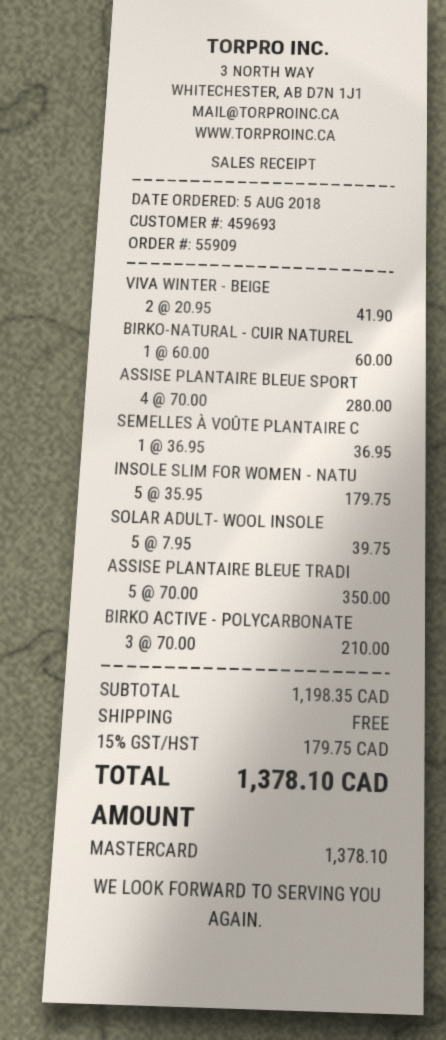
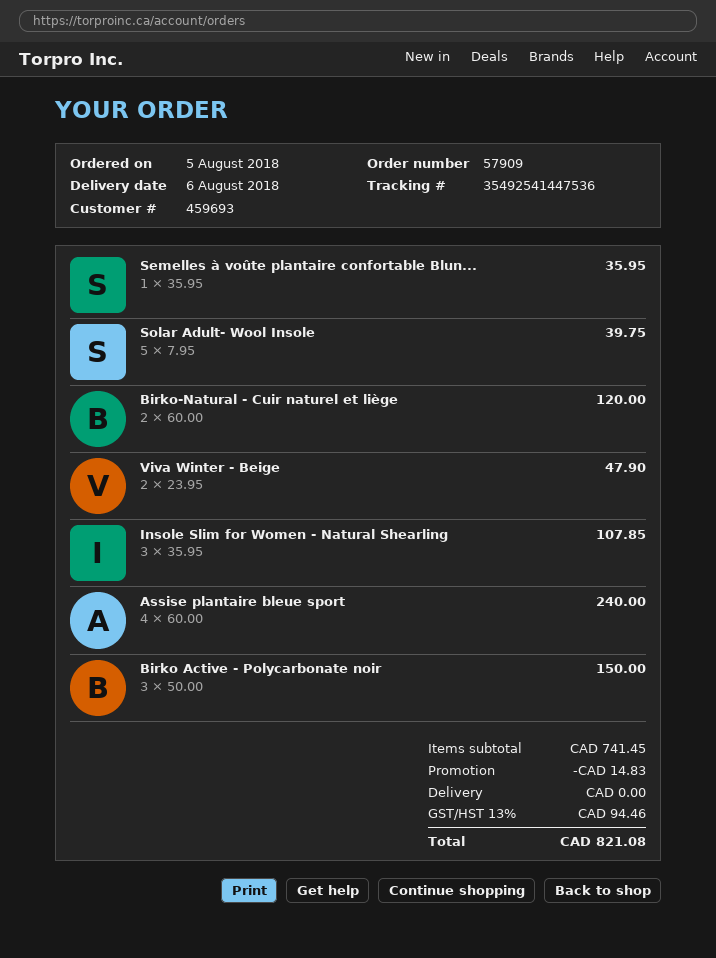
order number: 55909 -> 57909
VIVA WINTER - BEIGE: 2 x 20.95 = 41.90 -> 2 x 23.95 = 47.90
BIRKO-NATURAL - CUIR NATUREL: 1 x 60.00 = 60.00 -> 2 x 60.00 = 120.00
ASSISE PLANTAIRE BLEUE SPORT: 4 x 70.00 = 280.00 -> 4 x 60.00 = 240.00
SEMELLES À VOÛTE PLANTAIRE C: 1 x 36.95 = 36.95 -> 1 x 35.95 = 35.95
INSOLE SLIM FOR WOMEN - NATU: 5 x 35.95 = 179.75 -> 3 x 35.95 = 107.85
ASSISE PLANTAIRE BLEUE TRADI: 5 x 70.00 = 350.00 -> none
BIRKO ACTIVE - POLYCARBONATE: 3 x 70.00 = 210.00 -> 3 x 50.00 = 150.00
subtotal: 1198.35 -> 741.45
discount: none -> 14.83
tax: 15% = 179.75 -> 13% = 94.46
total: 1378.10 -> 821.08

